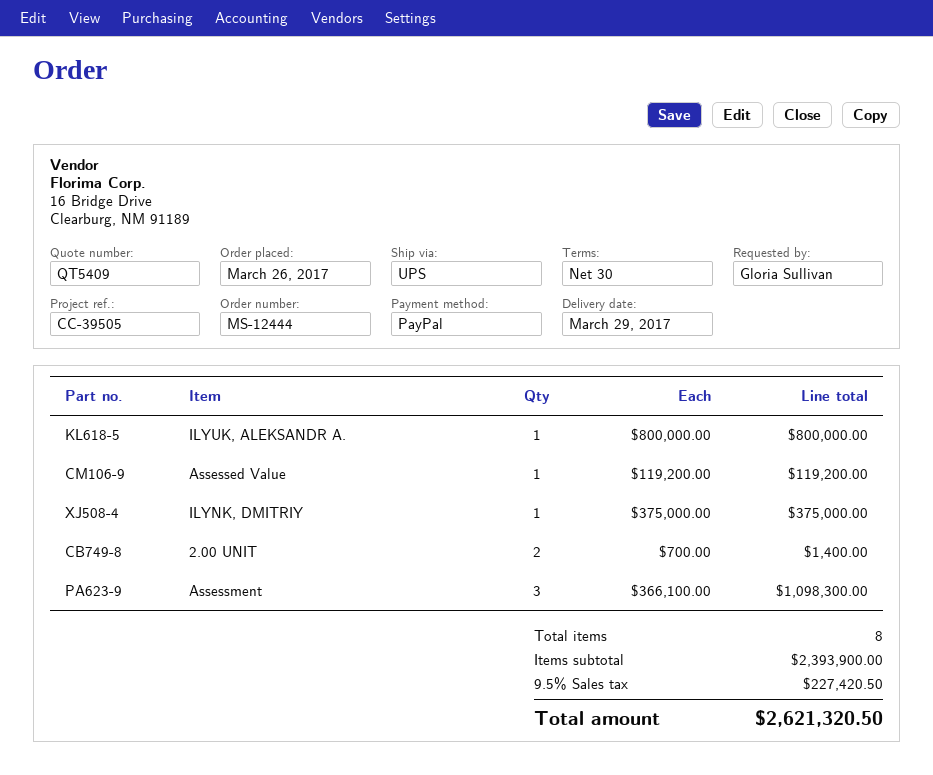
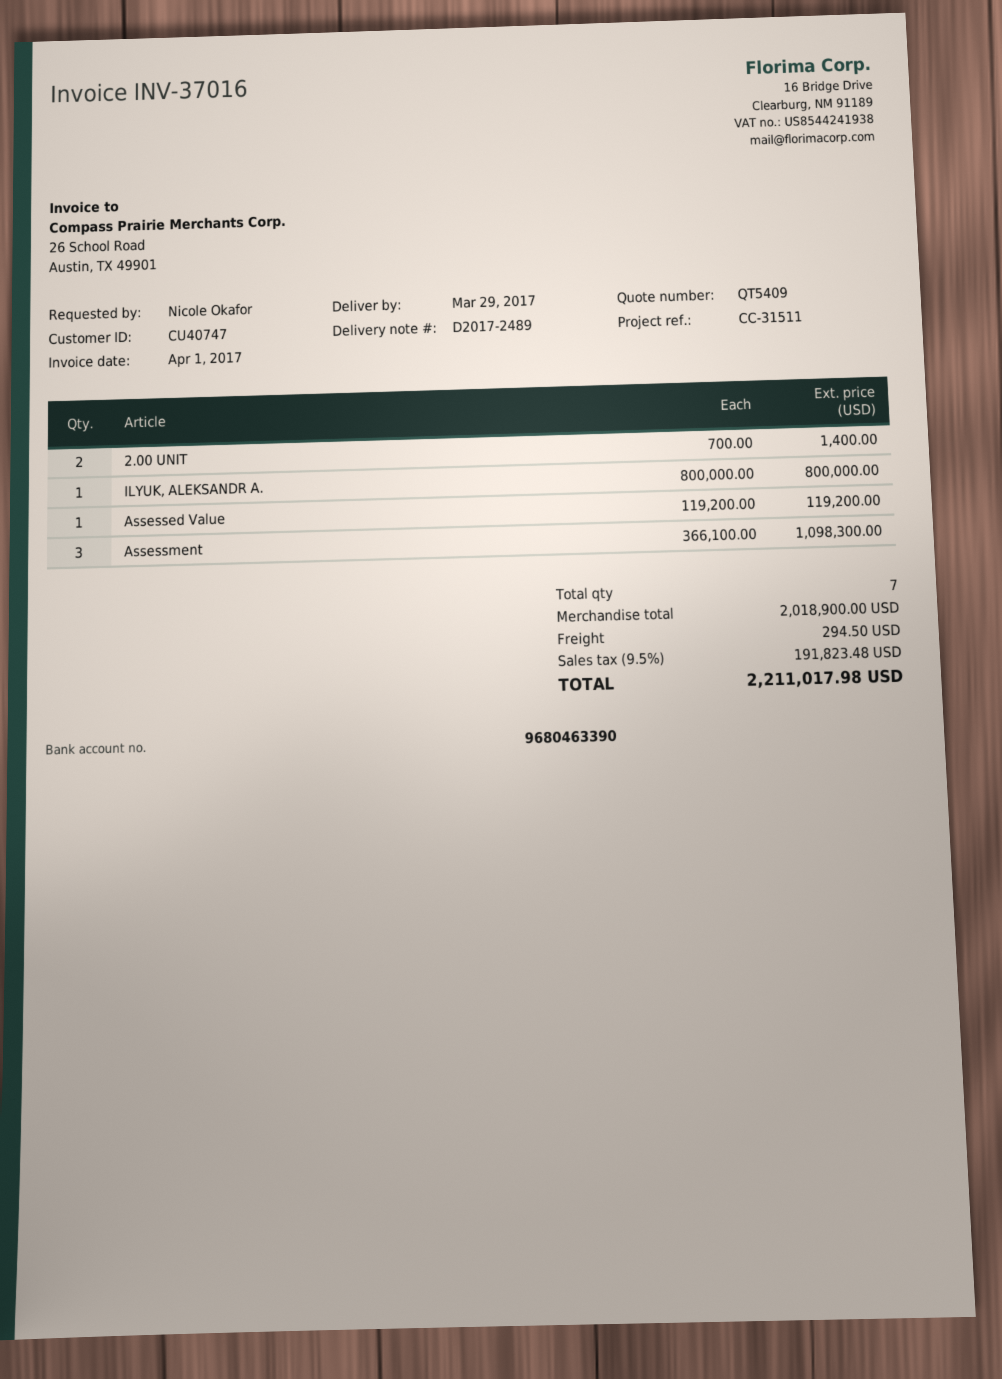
reference: CC-39505 -> CC-31511
ordered by: Gloria Sullivan -> Nicole Okafor
ILYNK, DMITRIY: 1 x 375000.00 = 375000.00 -> none
total quantity: 8 -> 7
subtotal: 2393900.00 -> 2018900.00
shipping: none -> 294.50
tax: 9.5% = 227420.50 -> 9.5% = 191823.48
total: 2621320.50 -> 2211017.98

